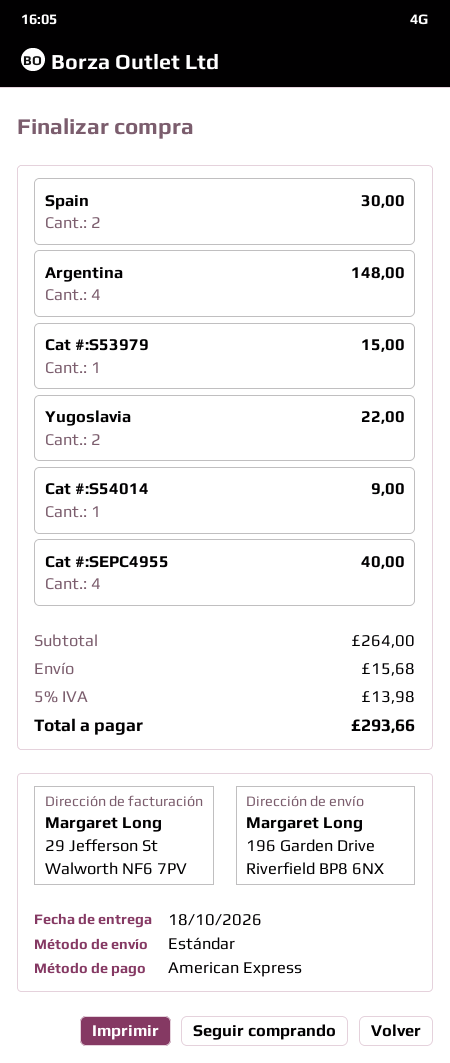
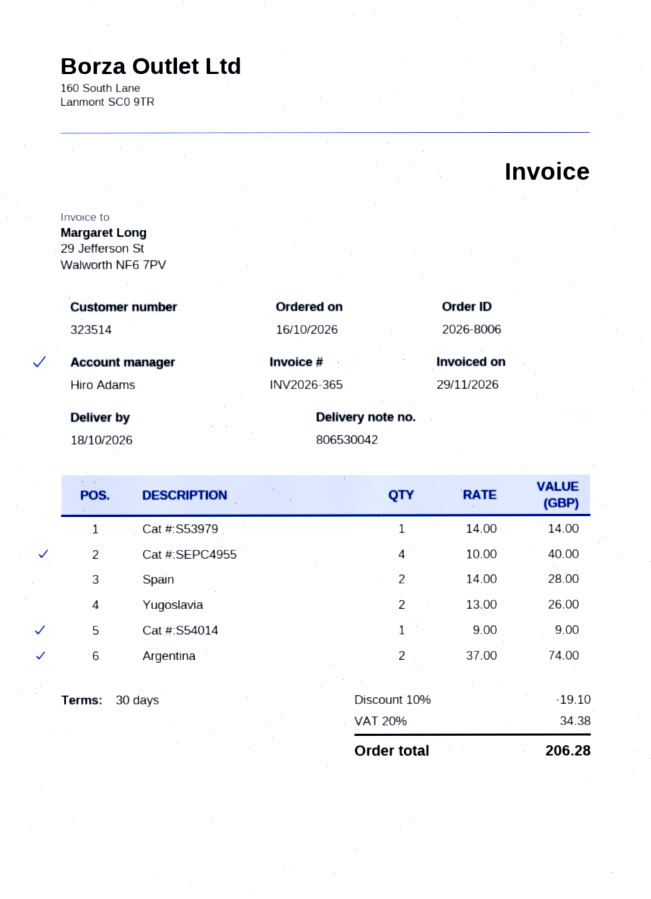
Spain: 2 for 30.00 -> 2 for 28.00
Argentina: 4 for 148.00 -> 2 for 74.00
Cat #:S53979: 1 for 15.00 -> 1 for 14.00
Yugoslavia: 2 for 22.00 -> 2 for 26.00
discount: none -> 10% = 19.10
shipping: 15.68 -> none
tax: 5% = 13.98 -> 20% = 34.38
total: 293.66 -> 206.28

